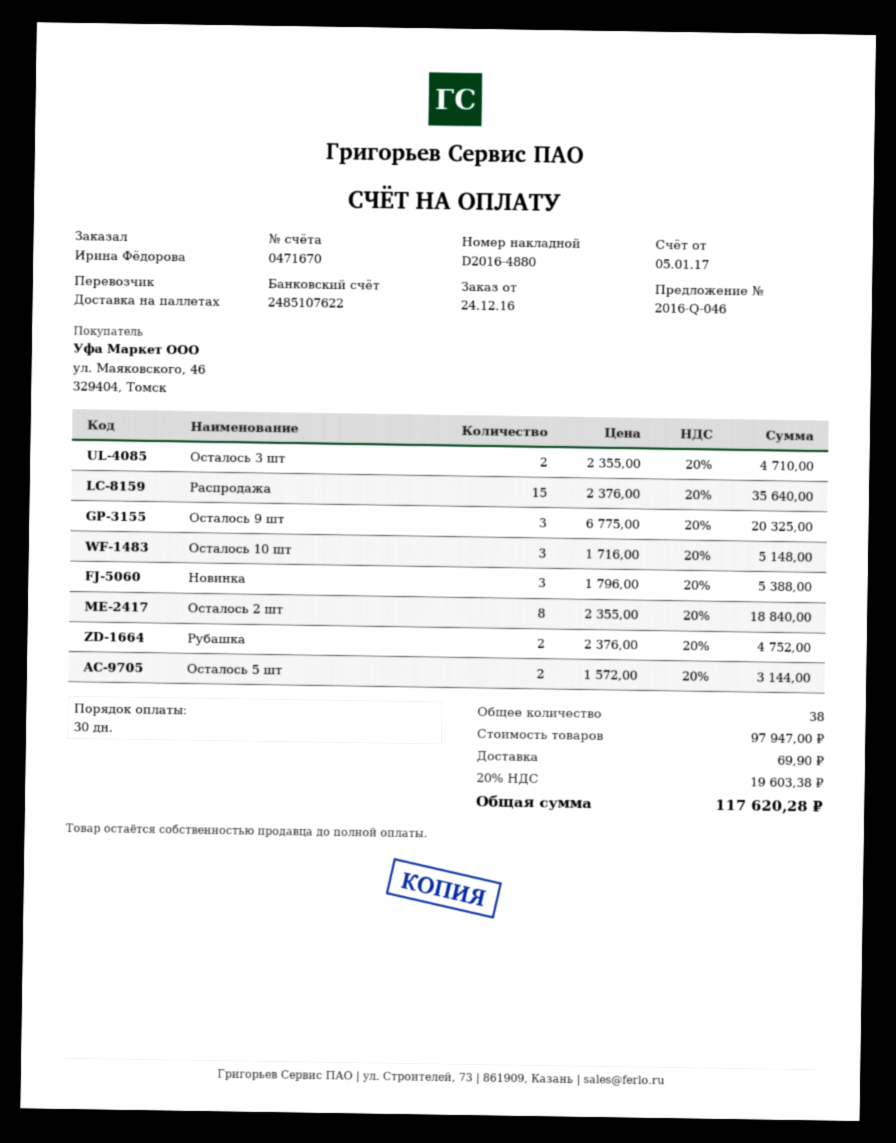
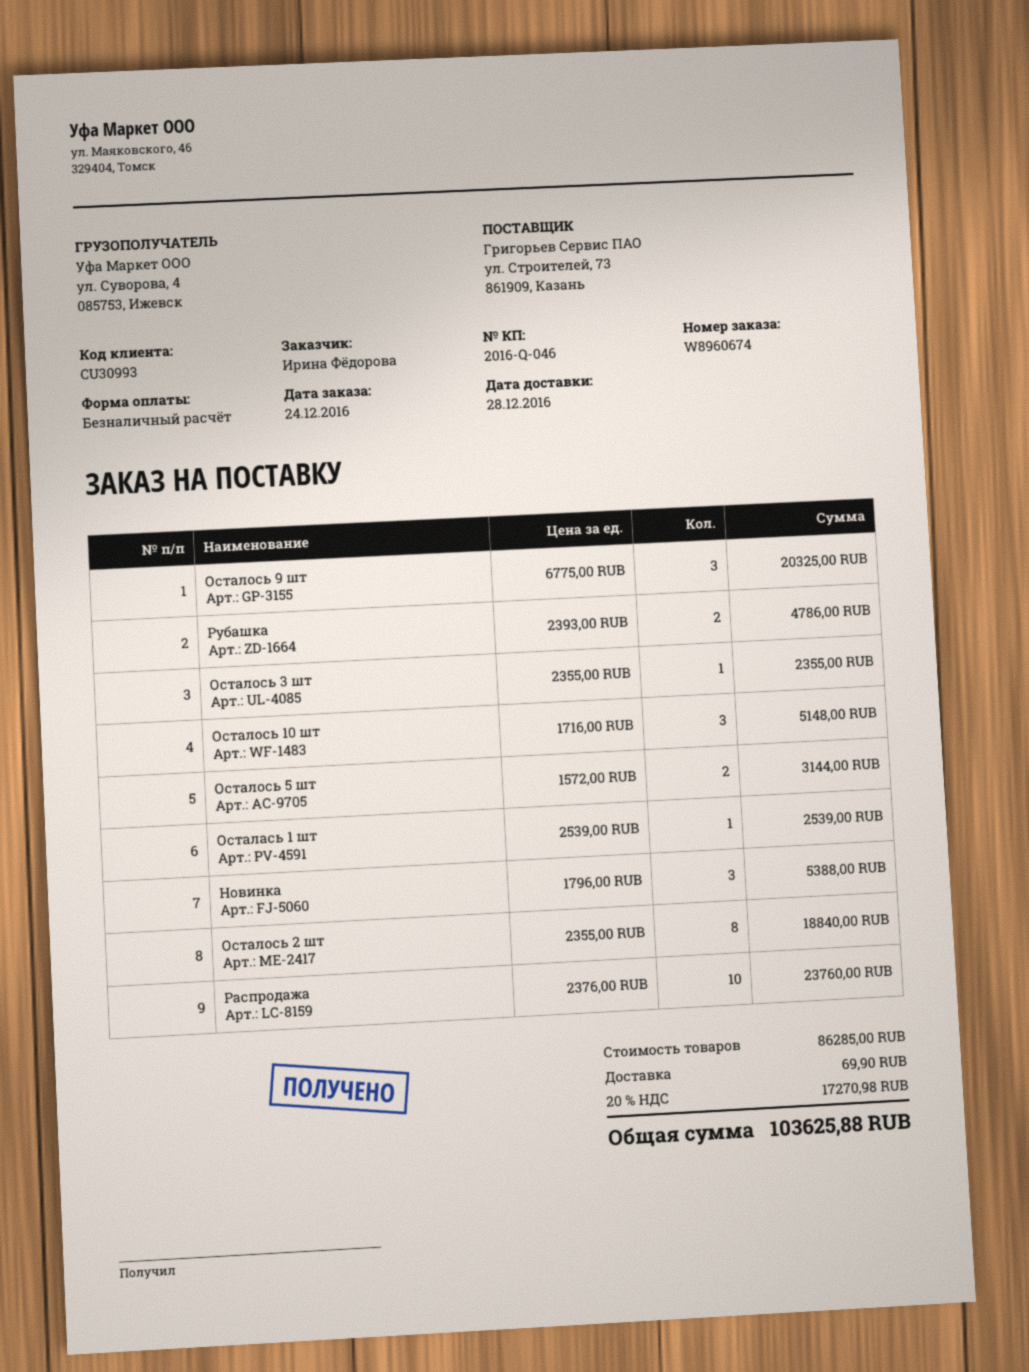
Осталось 3 шт: 2 x 2355.00 = 4710.00 -> 1 x 2355.00 = 2355.00
Распродажа: 15 x 2376.00 = 35640.00 -> 10 x 2376.00 = 23760.00
Рубашка: 2 x 2376.00 = 4752.00 -> 2 x 2393.00 = 4786.00
Осталась 1 шт: none -> 1 x 2539.00 = 2539.00
subtotal: 97947.00 -> 86285.00
tax: 20% = 19603.38 -> 20% = 17270.98
total: 117620.28 -> 103625.88

